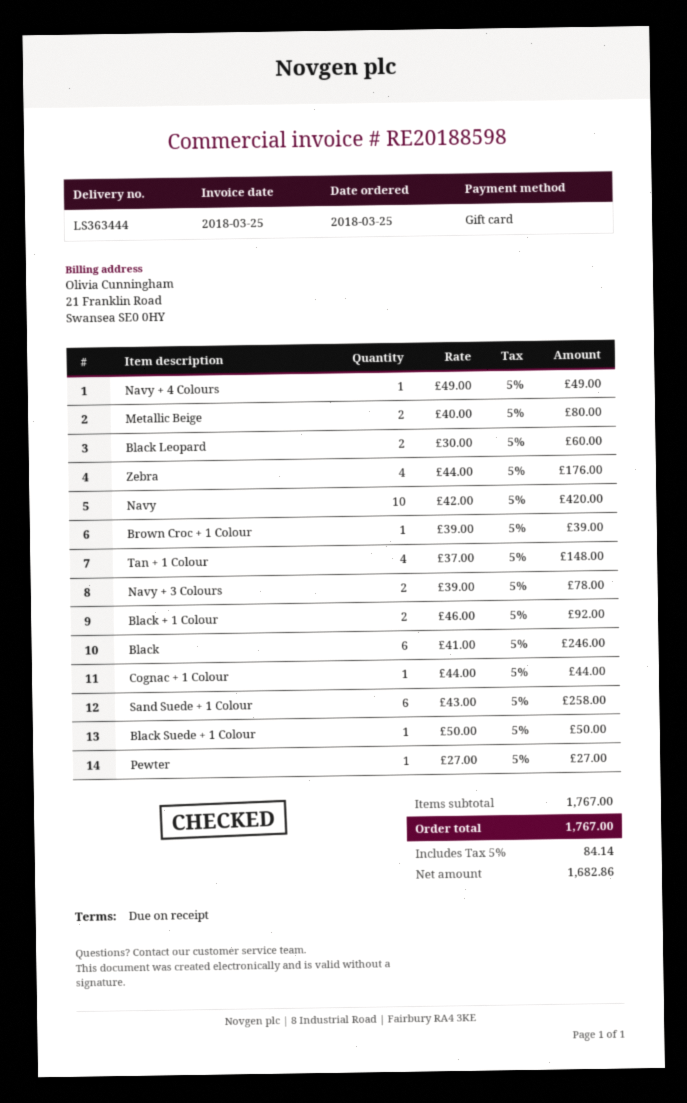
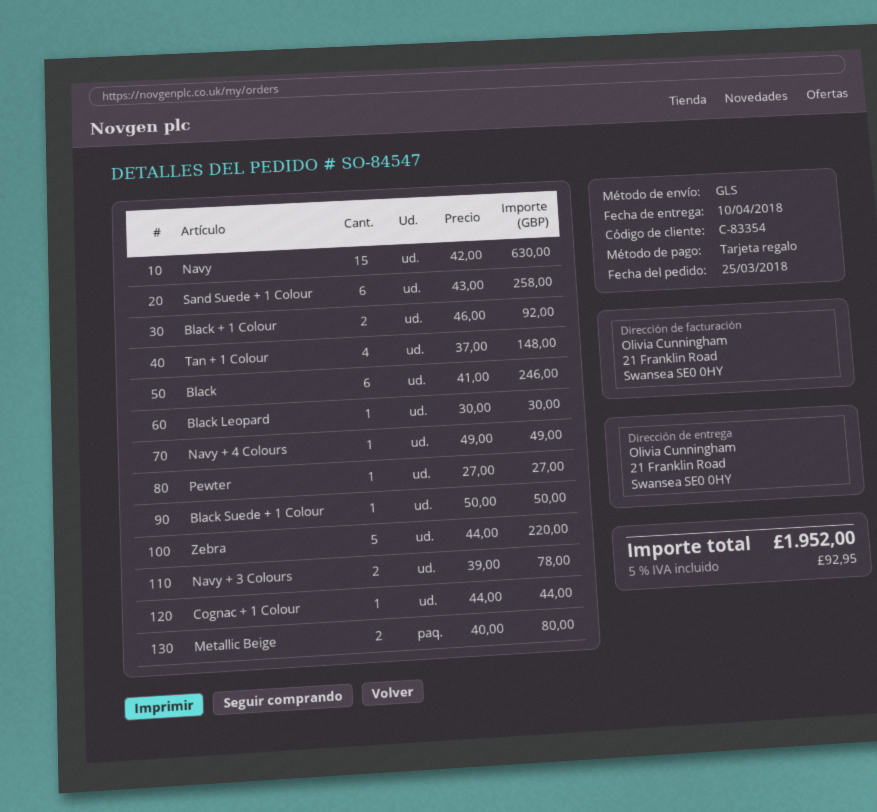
Black Leopard: 2 x 30.00 = 60.00 -> 1 x 30.00 = 30.00
Zebra: 4 x 44.00 = 176.00 -> 5 x 44.00 = 220.00
Navy: 10 x 42.00 = 420.00 -> 15 x 42.00 = 630.00
Brown Croc + 1 Colour: 1 x 39.00 = 39.00 -> none
tax: 5% = 84.14 -> 5% = 92.95
total: 1767.00 -> 1952.00

